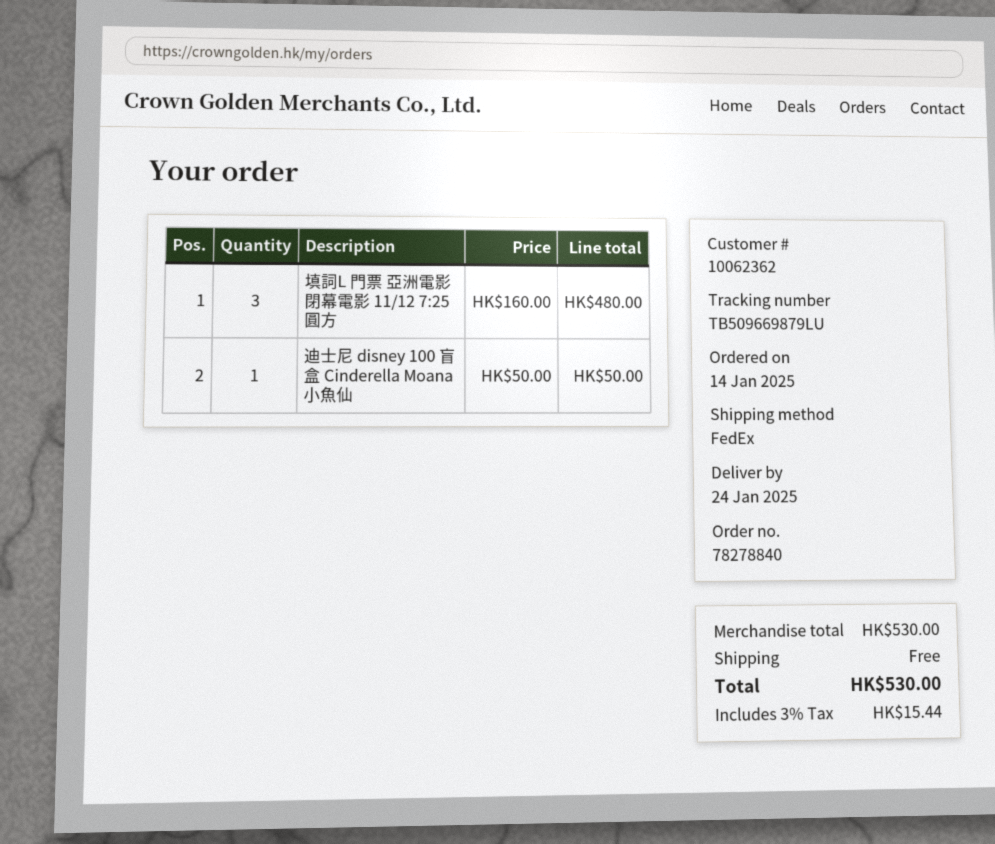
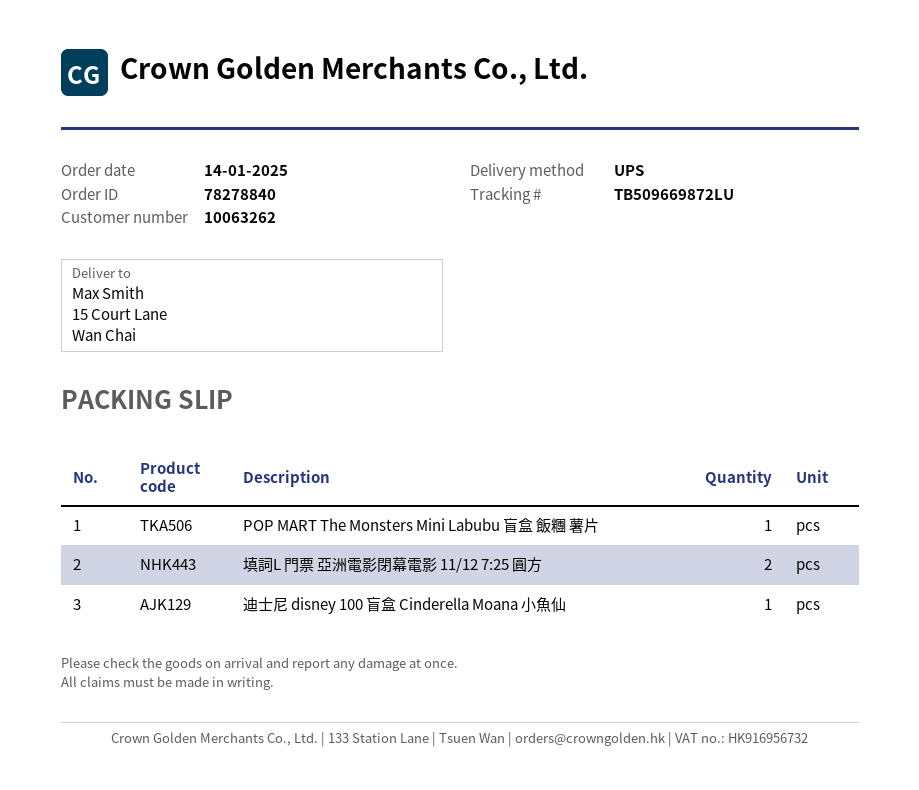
customer number: 10062362 -> 10063262
shipping method: FedEx -> UPS
tracking number: TB509669879LU -> TB509669872LU
填詞L 門票 亞洲電影閉幕電影 11/12 7:25 圓方: 3 -> 2
POP MART The Monsters Mini Labubu 盲盒 飯糰 薯片: none -> 1

